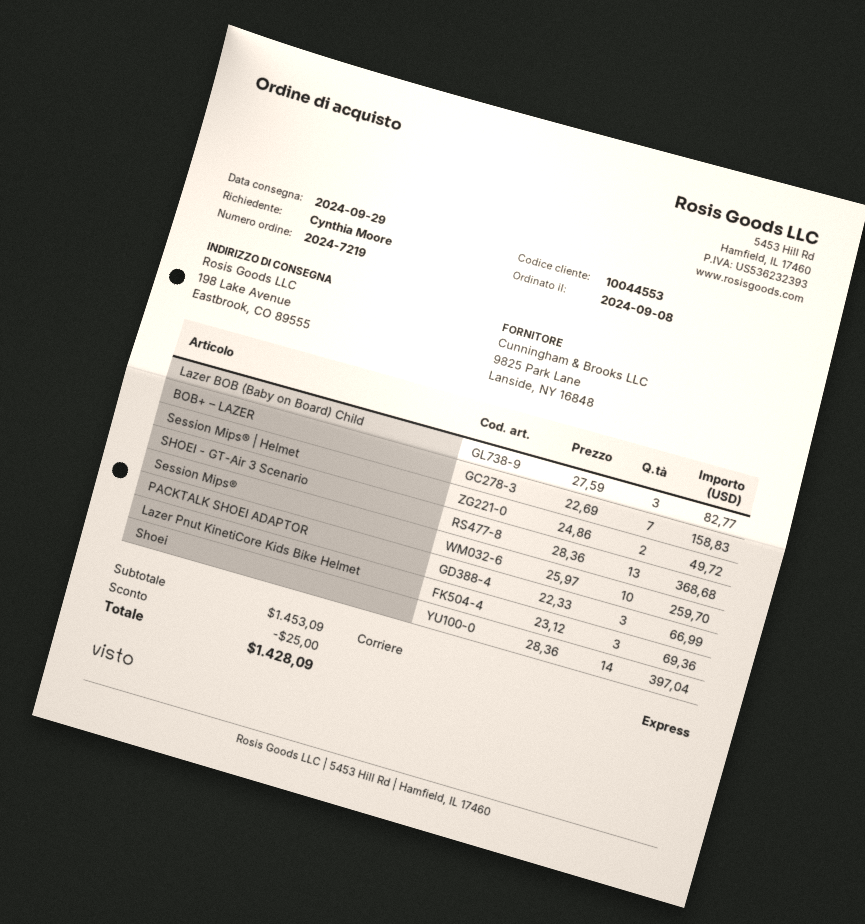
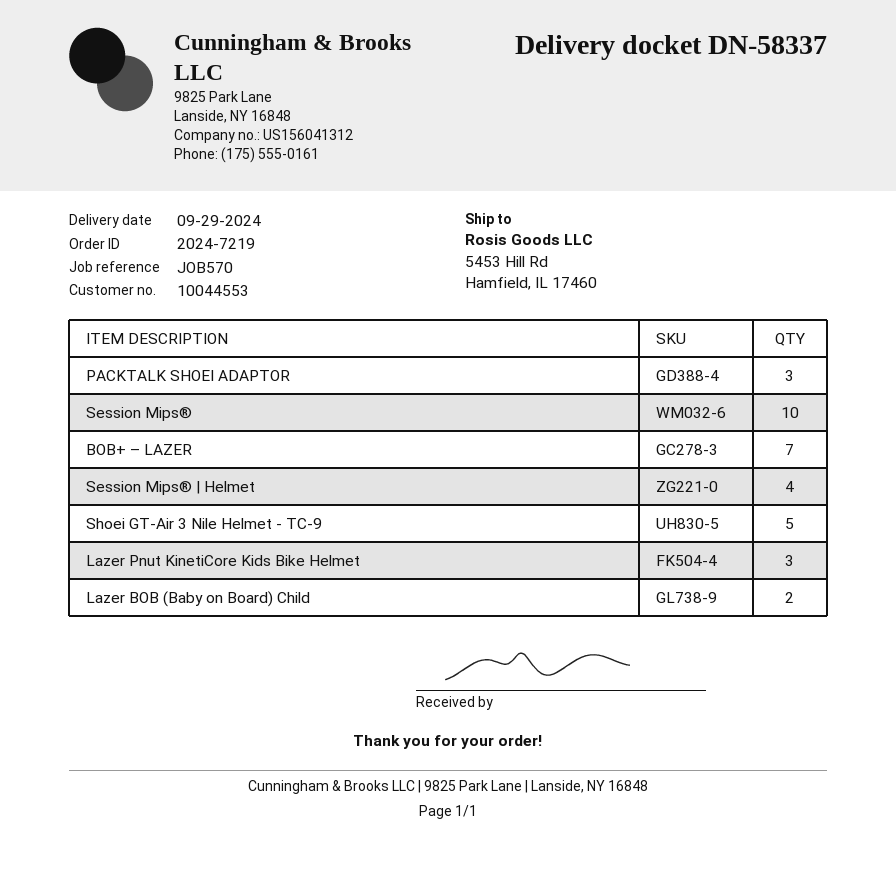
ship to: 198 Lake Avenue, Eastbrook, CO 89555 -> 5453 Hill Rd, Hamfield, IL 17460
Lazer BOB (Baby on Board) Child: 3 -> 2
Session Mips® | Helmet: 2 -> 4
SHOEI - GT-Air 3 Scenario: 13 -> none
Shoei: 14 -> none
Shoei GT-Air 3 Nile Helmet - TC-9: none -> 5

